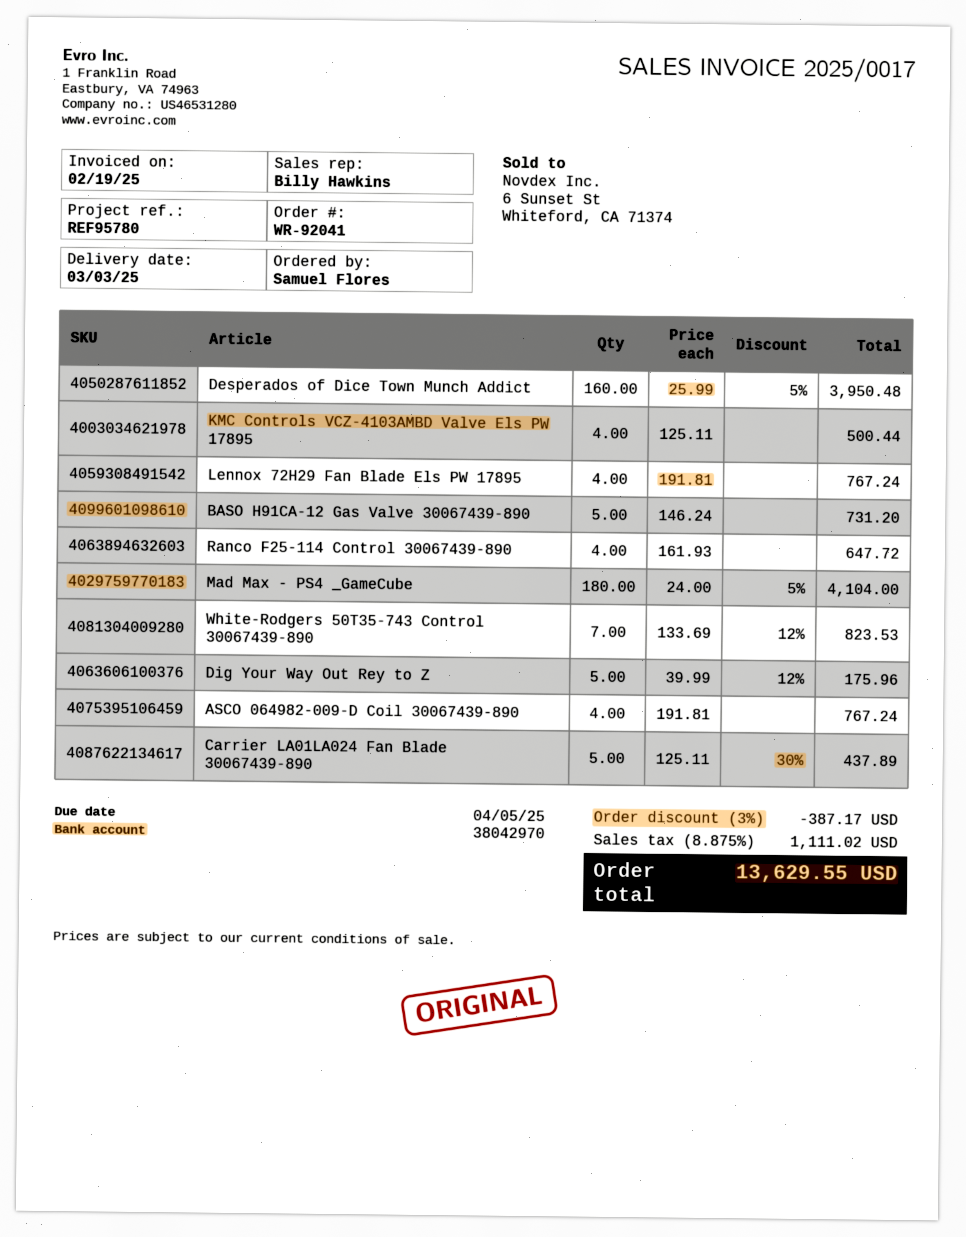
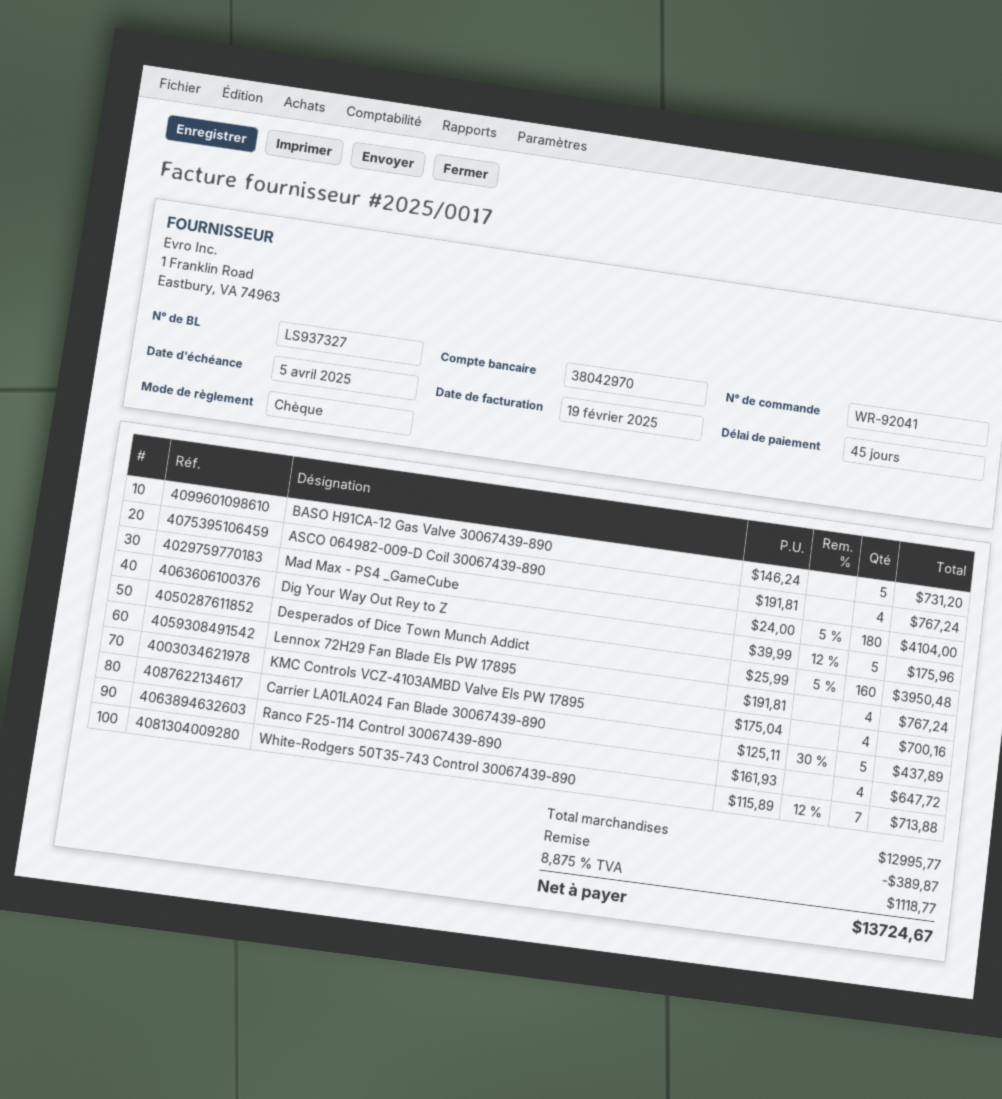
KMC Controls VCZ-4103AMBD Valve Els PW 17895: 4 x 125.11 = 500.44 -> 4 x 175.04 = 700.16
White-Rodgers 50T35-743 Control 30067439-890: 7 x 133.69 - 12% = 823.53 -> 7 x 115.89 - 12% = 713.88
discount: 387.17 -> 389.87
tax: 8.875% = 1111.02 -> 8.875% = 1118.77
total: 13629.55 -> 13724.67

